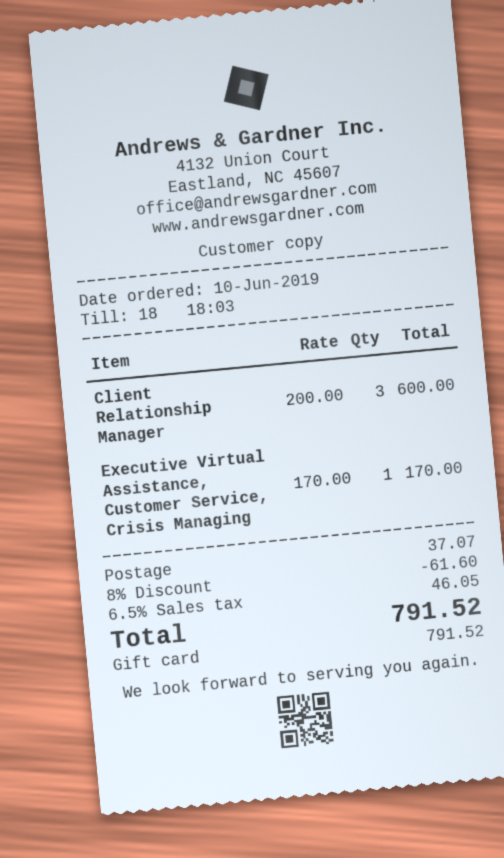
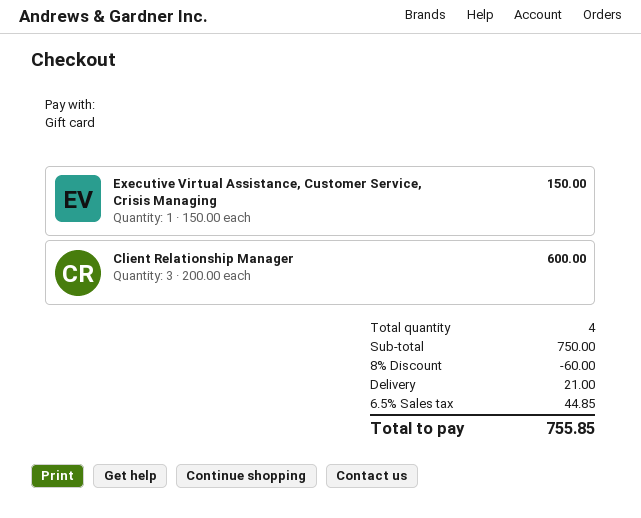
Executive Virtual Assistance, Customer Service, Crisis Managing: 1 x 170.00 = 170.00 -> 1 x 150.00 = 150.00
discount: 8% = 61.60 -> 8% = 60.00
shipping: 37.07 -> 21.00
tax: 6.5% = 46.05 -> 6.5% = 44.85
total: 791.52 -> 755.85

